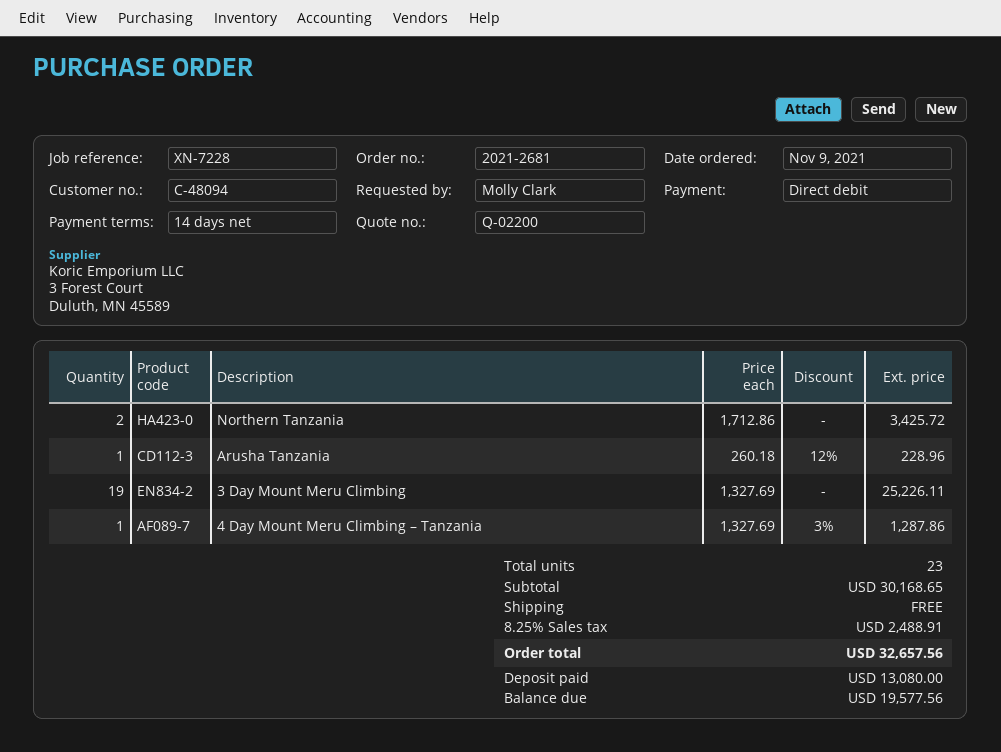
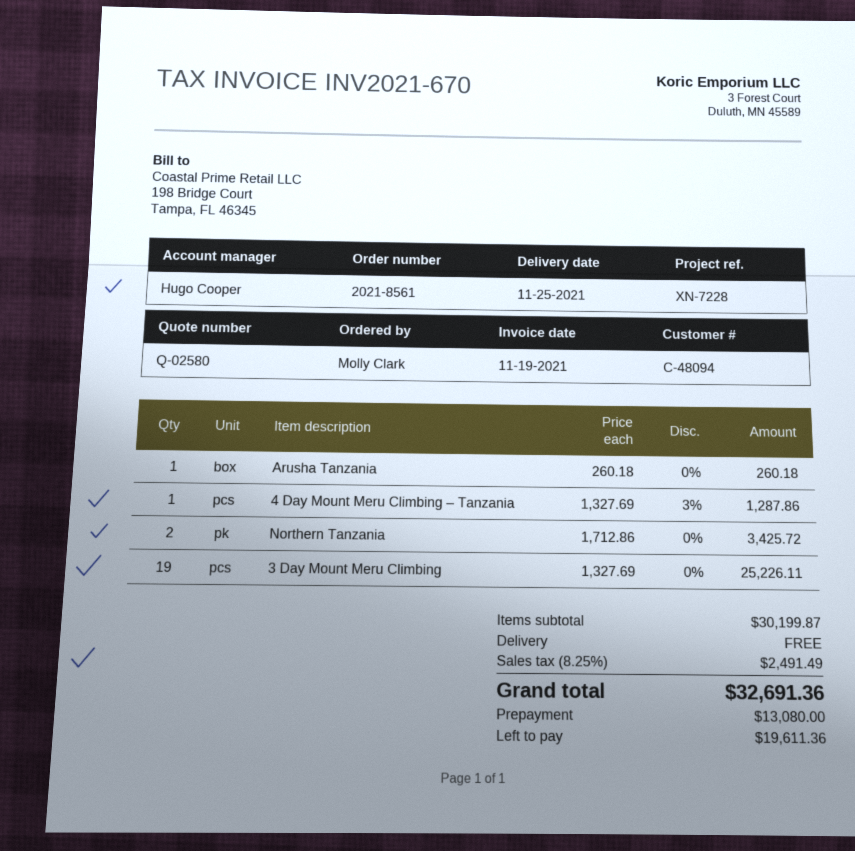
quote number: Q-02200 -> Q-02580
order number: 2021-2681 -> 2021-8561
Arusha Tanzania: 1 x 260.18 - 12% = 228.96 -> 1 x 260.18 = 260.18
subtotal: 30168.65 -> 30199.87
tax: 8.25% = 2488.91 -> 8.25% = 2491.49
total: 32657.56 -> 32691.36
balance: 19577.56 -> 19611.36

